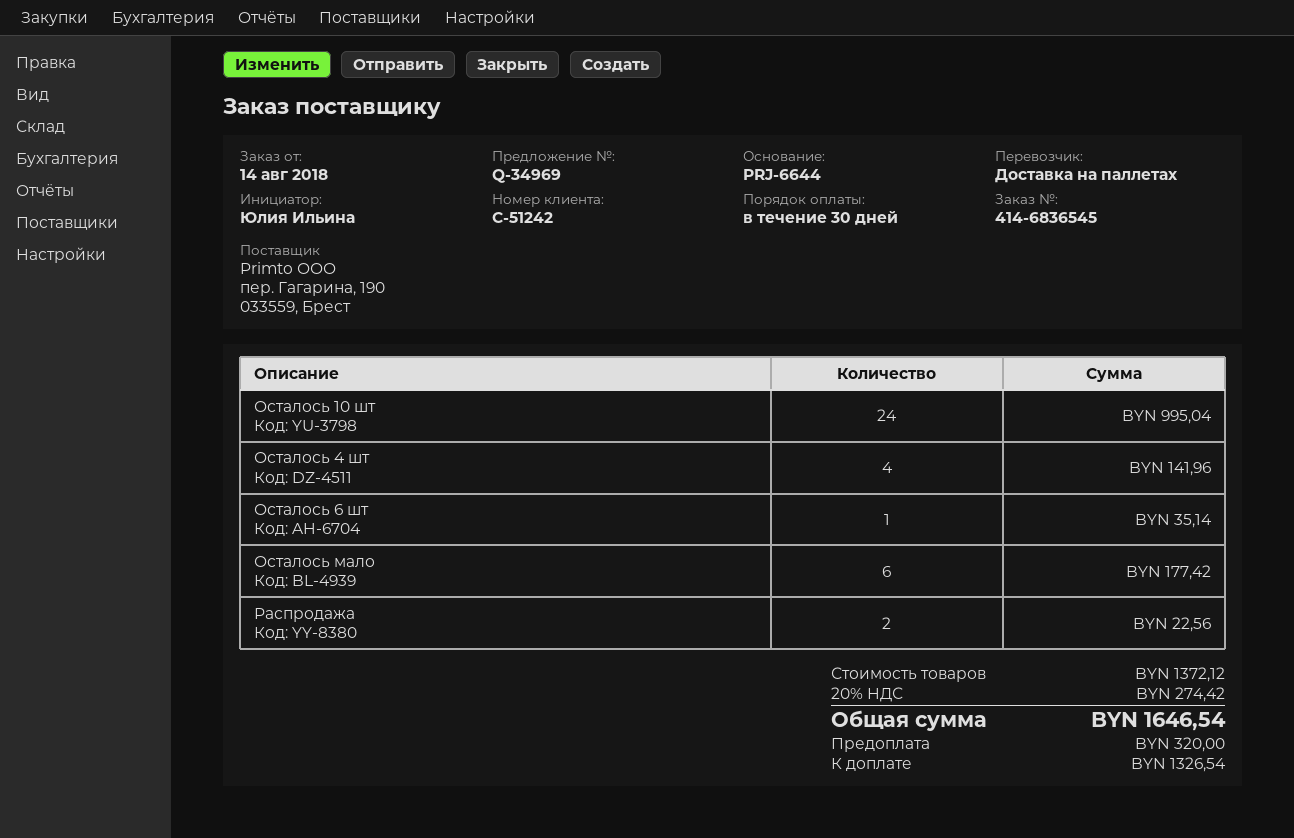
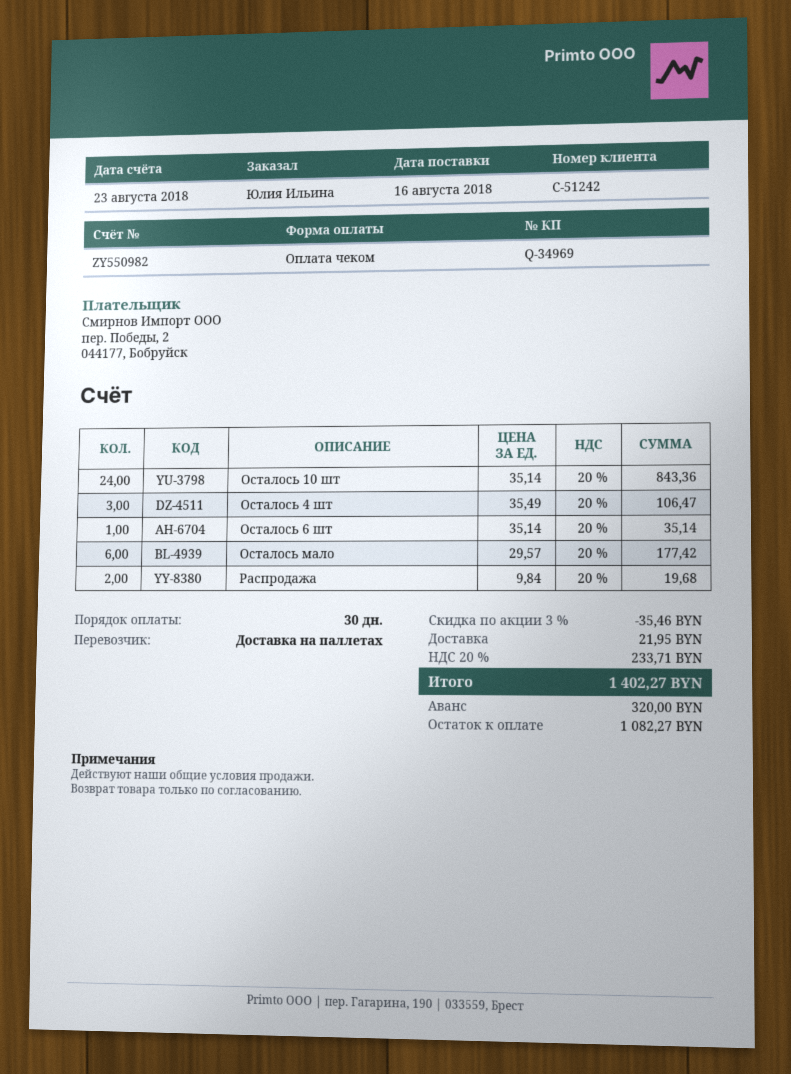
Осталось 10 шт: 24 for 995.04 -> 24 for 843.36
Осталось 4 шт: 4 for 141.96 -> 3 for 106.47
Распродажа: 2 for 22.56 -> 2 for 19.68
discount: none -> 3% = 35.46
shipping: none -> 21.95
tax: 20% = 274.42 -> 20% = 233.71
total: 1646.54 -> 1402.27
balance: 1326.54 -> 1082.27

